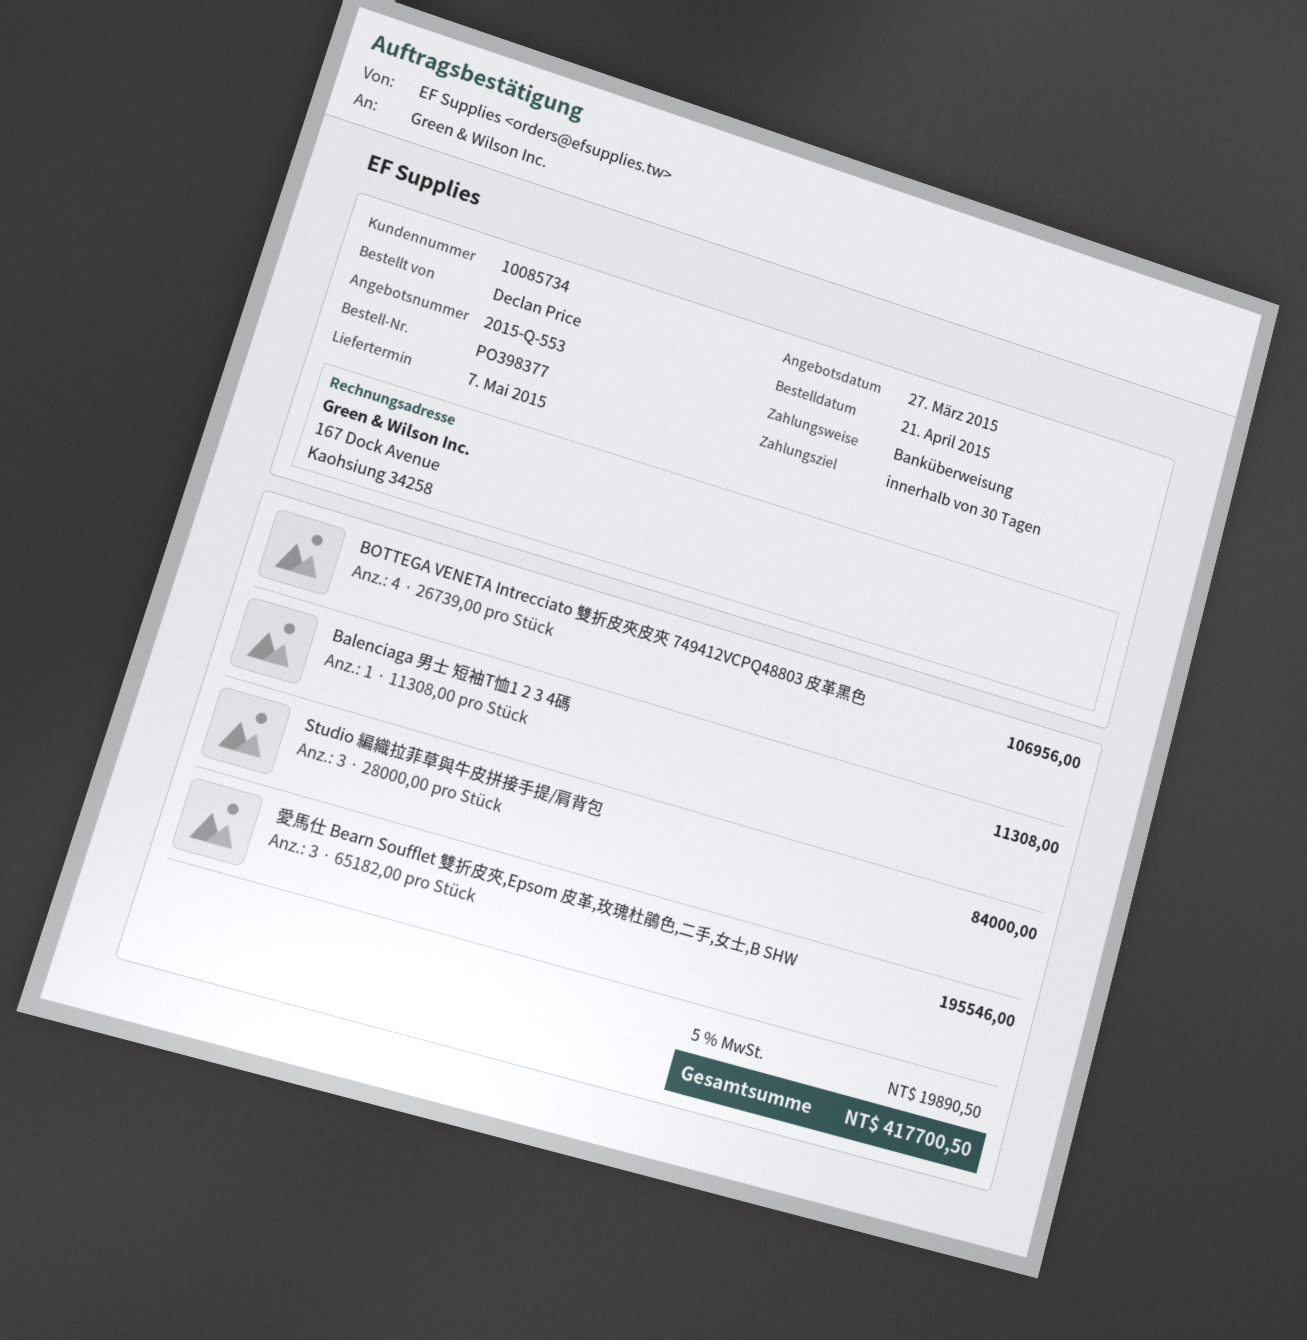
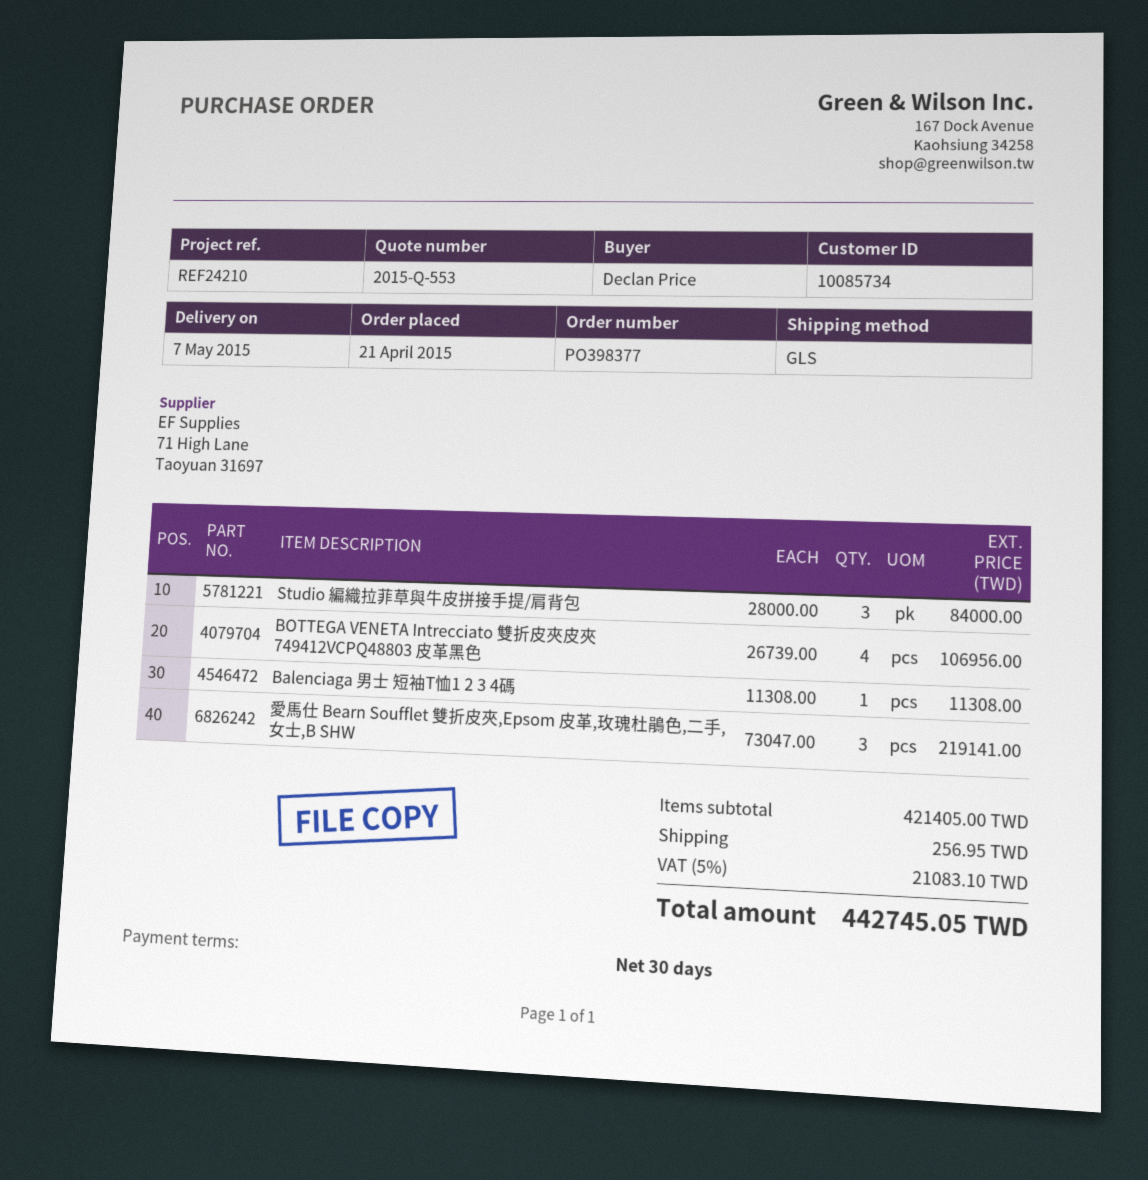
愛馬仕 Bearn Soufflet 雙折皮夾,Epsom 皮革,玫瑰杜鵑色,二手,女士,B SHW: 3 x 65182.00 = 195546.00 -> 3 x 73047.00 = 219141.00
shipping: none -> 256.95
tax: 5% = 19890.50 -> 5% = 21083.10
total: 417700.50 -> 442745.05

